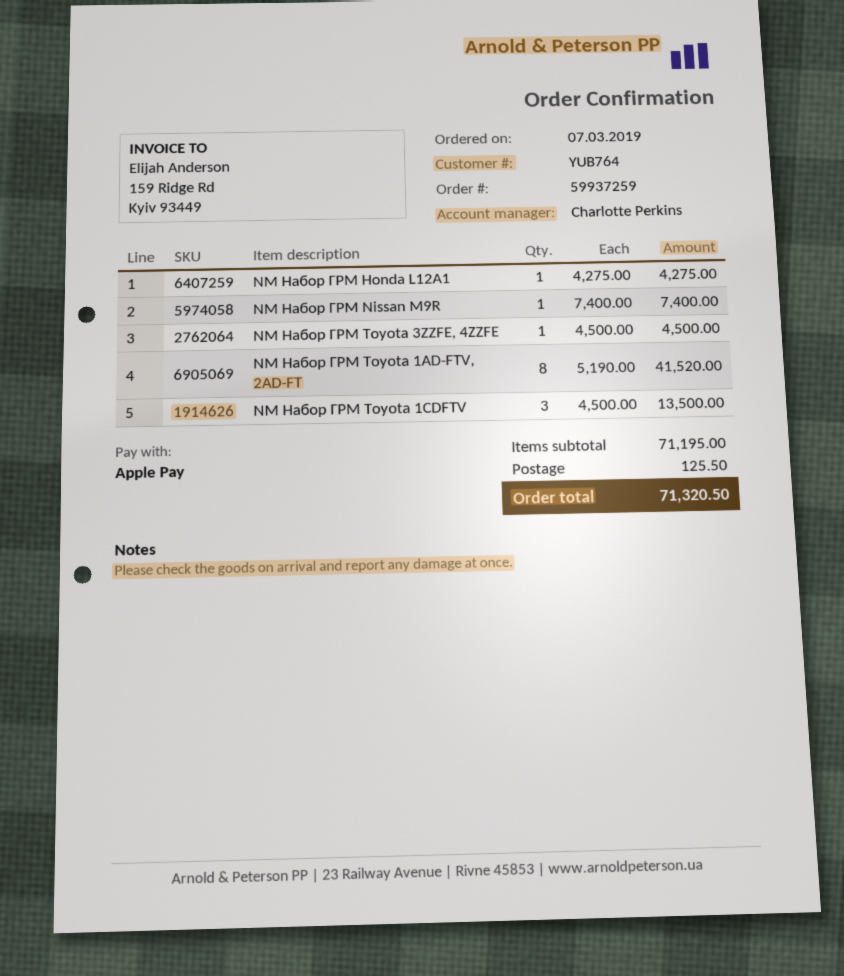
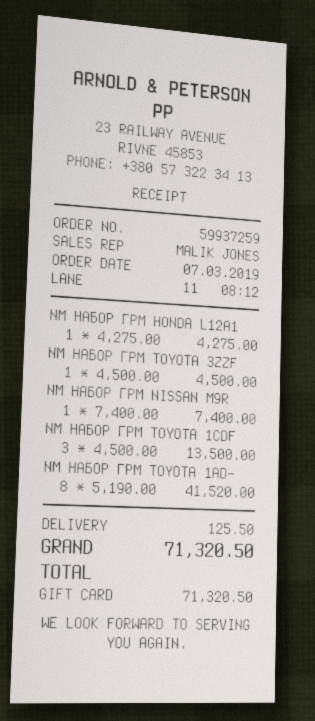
sales rep: Charlotte Perkins -> MALIK JONES
payment method: Apple Pay -> gift card

